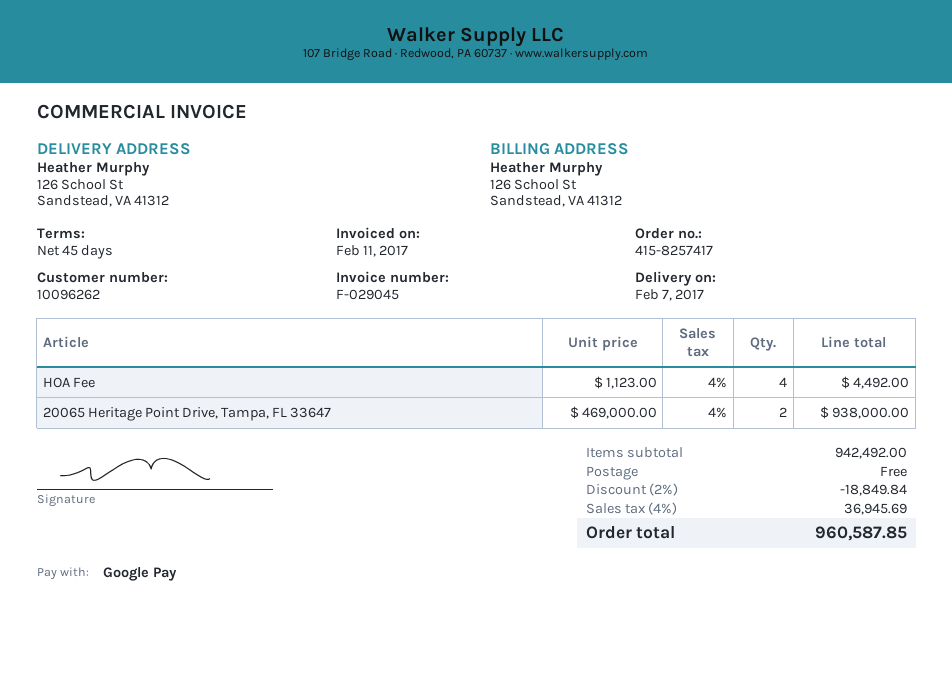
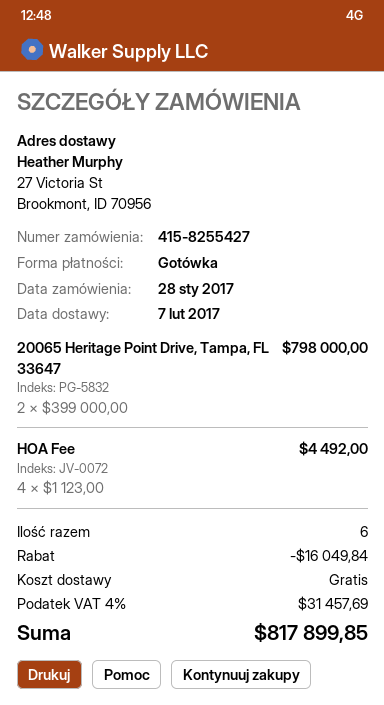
order number: 415-8257417 -> 415-8255427
payment method: Google Pay -> cash
ship to: 126 School St, Sandstead, VA 41312 -> 27 Victoria St, Brookmont, ID 70956
20065 Heritage Point Drive, Tampa, FL 33647: 2 x 469000.00 = 938000.00 -> 2 x 399000.00 = 798000.00
discount: 18849.84 -> 16049.84
tax: 4% = 36945.69 -> 4% = 31457.69
total: 960587.85 -> 817899.85

